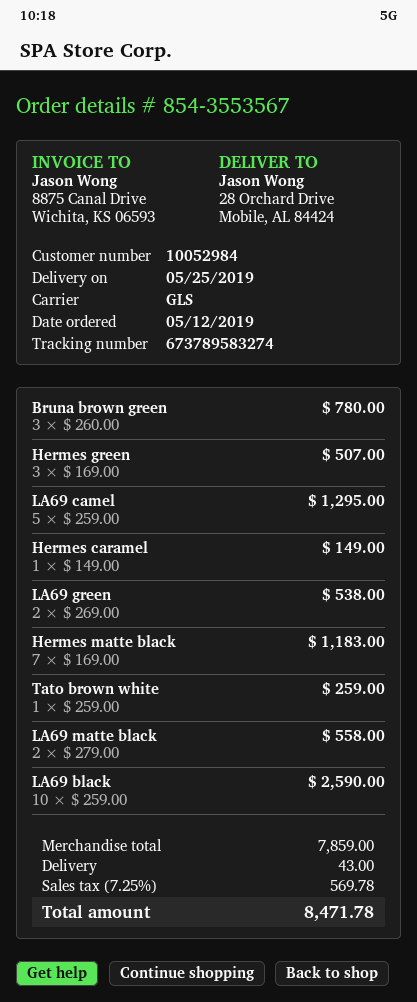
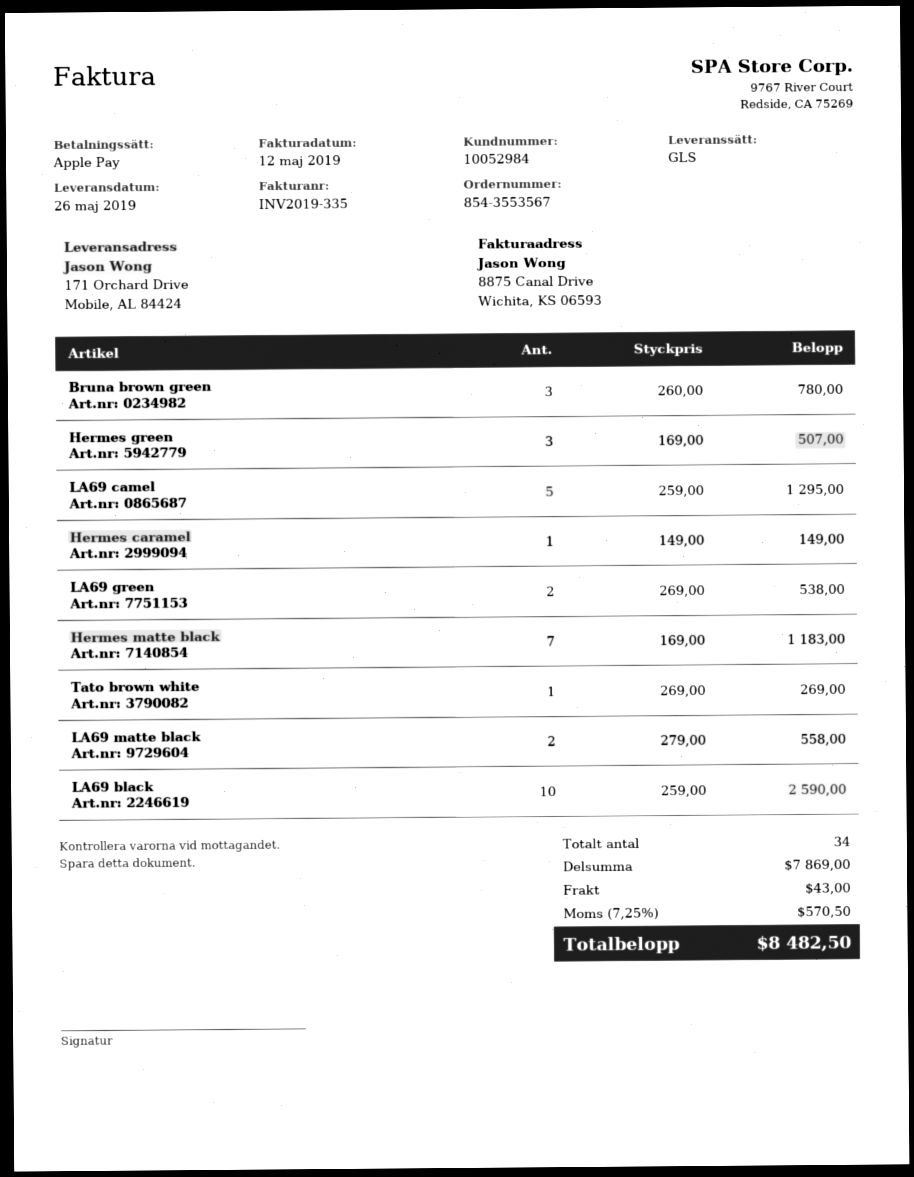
delivery date: 2019-05-25 -> 2019-05-26
ship to: 28 Orchard Drive, Mobile, AL 84424 -> 171 Orchard Drive, Mobile, AL 84424
Tato brown white: 1 x 259.00 = 259.00 -> 1 x 269.00 = 269.00
subtotal: 7859.00 -> 7869.00
tax: 7.25% = 569.78 -> 7.25% = 570.50
total: 8471.78 -> 8482.50

